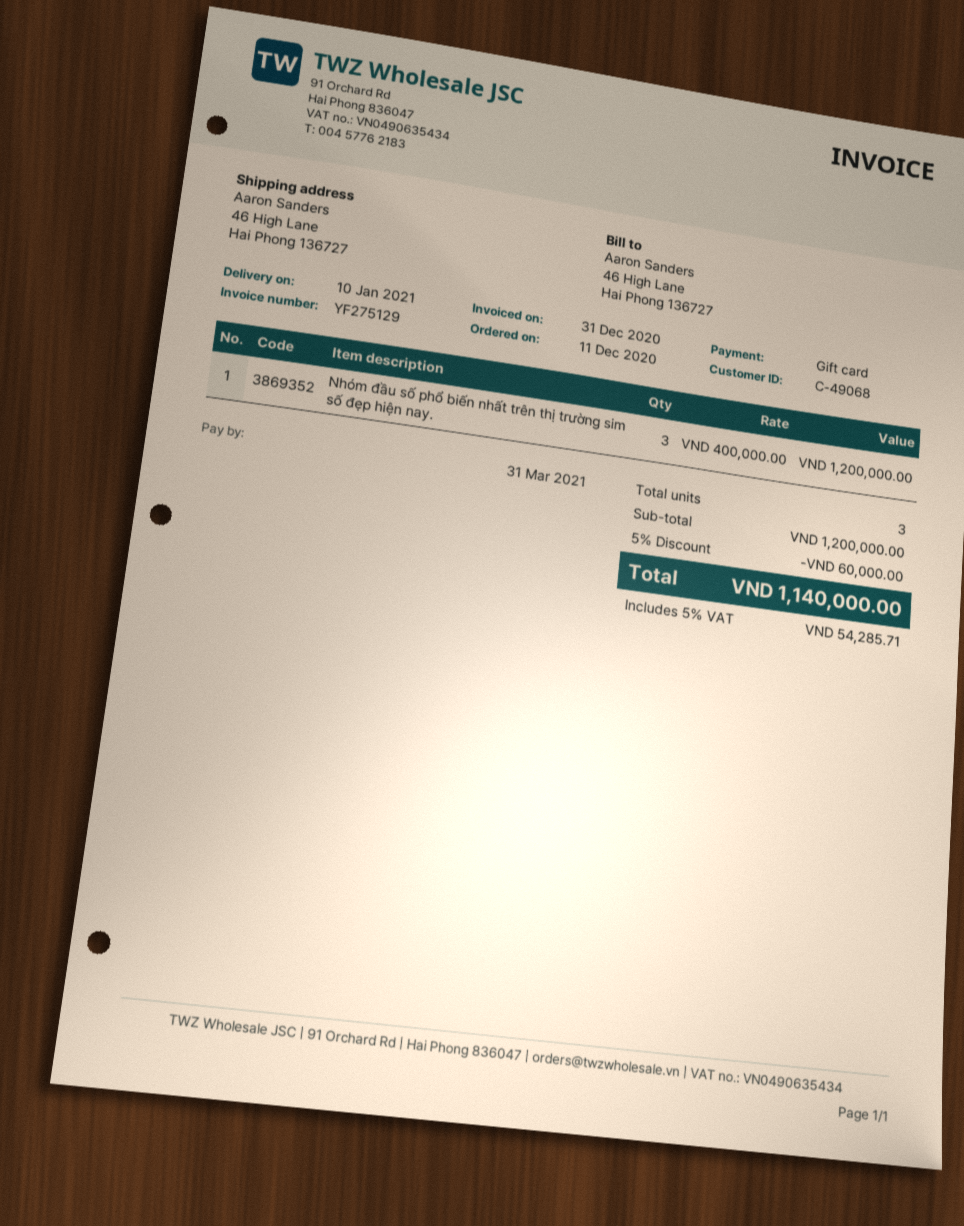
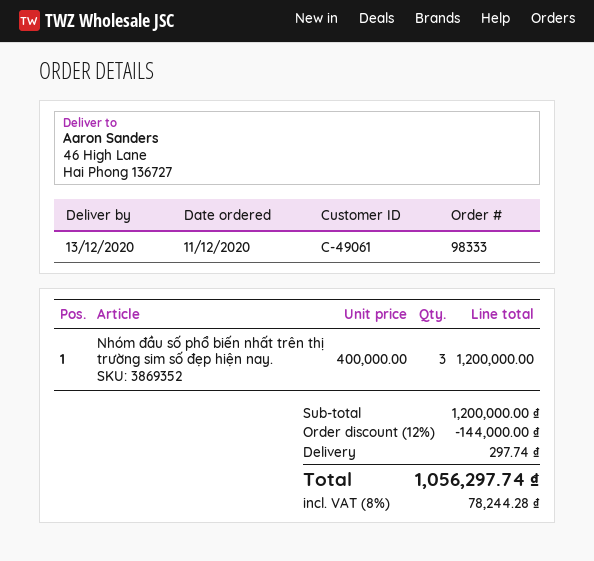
delivery date: 2021-01-10 -> 2020-12-13
customer number: C-49068 -> C-49061
discount: 5% = 60000.00 -> 12% = 144000.00
shipping: none -> 297.74
tax: 5% = 54285.71 -> 8% = 78244.28
total: 1140000.00 -> 1056297.74

